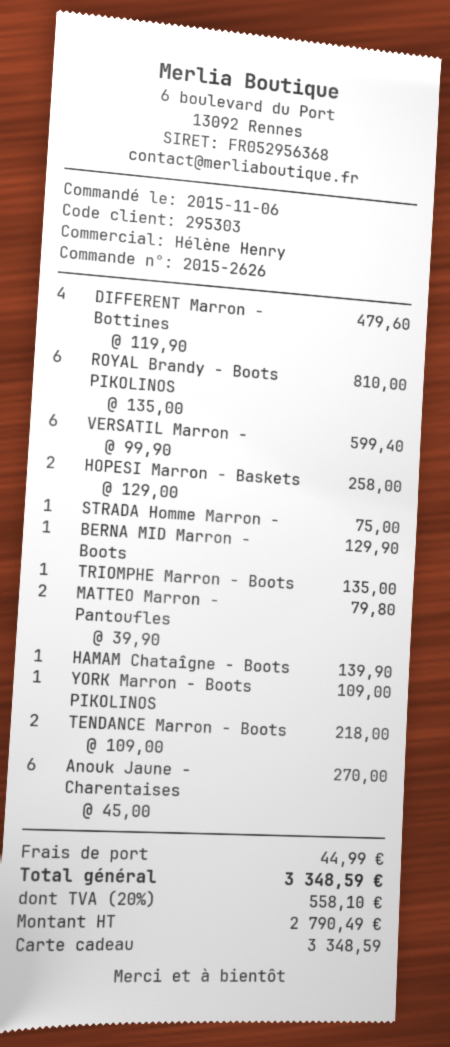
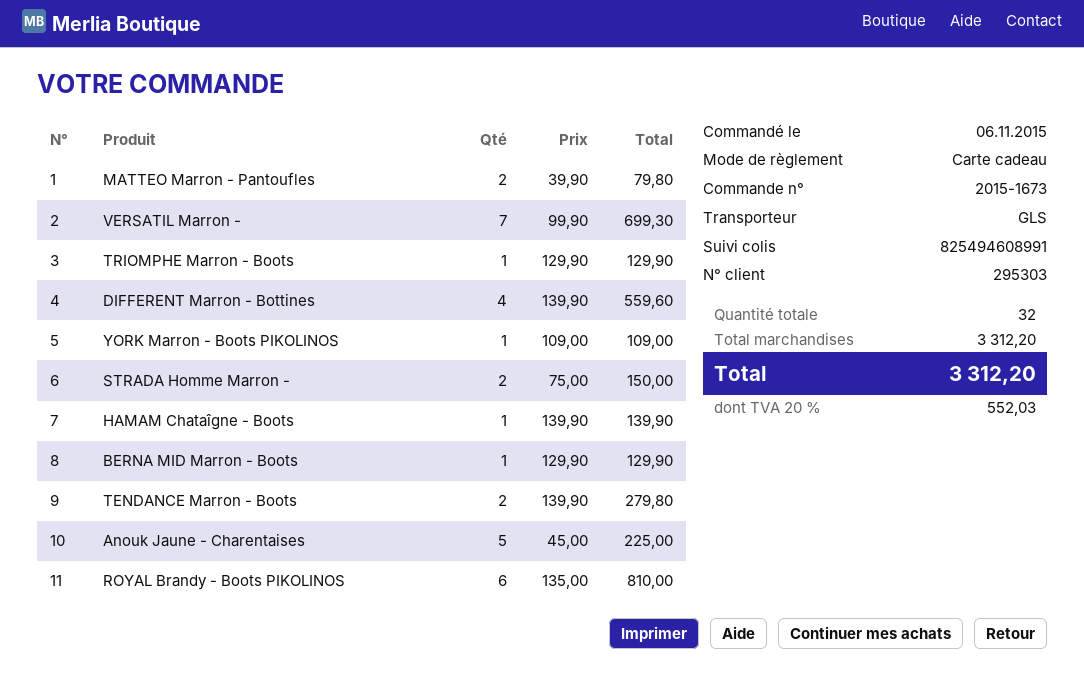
order number: 2015-2626 -> 2015-1673
DIFFERENT Marron - Bottines: 4 x 119.90 = 479.60 -> 4 x 139.90 = 559.60
VERSATIL Marron -: 6 x 99.90 = 599.40 -> 7 x 99.90 = 699.30
HOPESI Marron - Baskets: 2 x 129.00 = 258.00 -> none
STRADA Homme Marron -: 1 x 75.00 = 75.00 -> 2 x 75.00 = 150.00
TRIOMPHE Marron - Boots: 1 x 135.00 = 135.00 -> 1 x 129.90 = 129.90
TENDANCE Marron - Boots: 2 x 109.00 = 218.00 -> 2 x 139.90 = 279.80
Anouk Jaune - Charentaises: 6 x 45.00 = 270.00 -> 5 x 45.00 = 225.00
shipping: 44.99 -> none
tax: 20% = 558.10 -> 20% = 552.03
total: 3348.59 -> 3312.20

